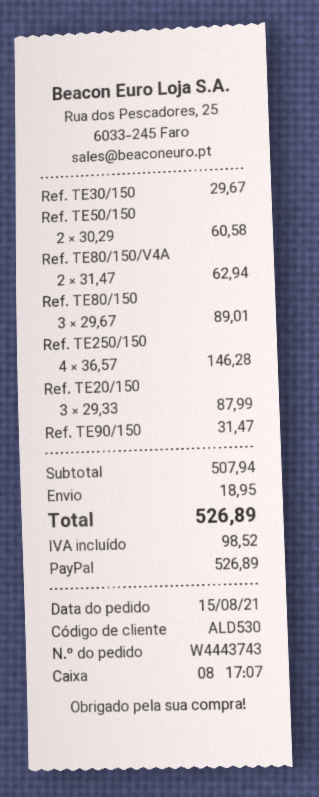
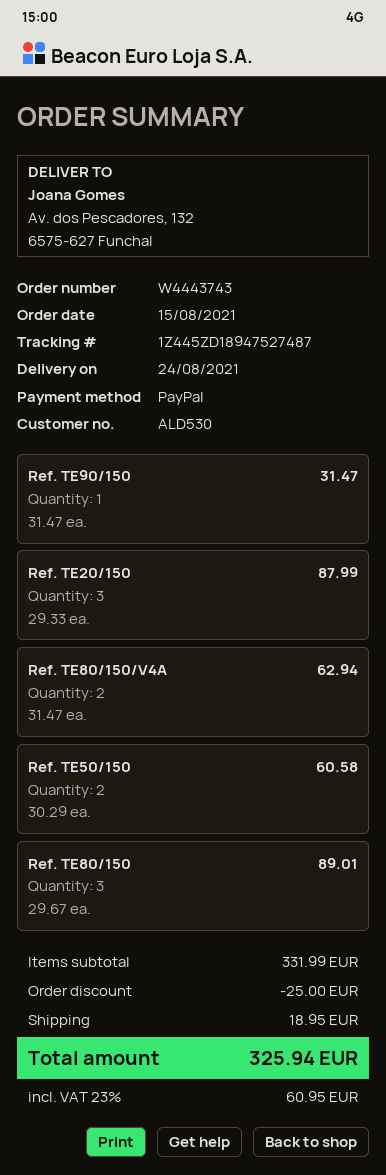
Ref. TE30/150: 1 x 29.67 = 29.67 -> none
Ref. TE250/150: 4 x 36.57 = 146.28 -> none
subtotal: 507.94 -> 331.99
discount: none -> 25.00
tax: 98.52 -> 60.95
total: 526.89 -> 325.94

